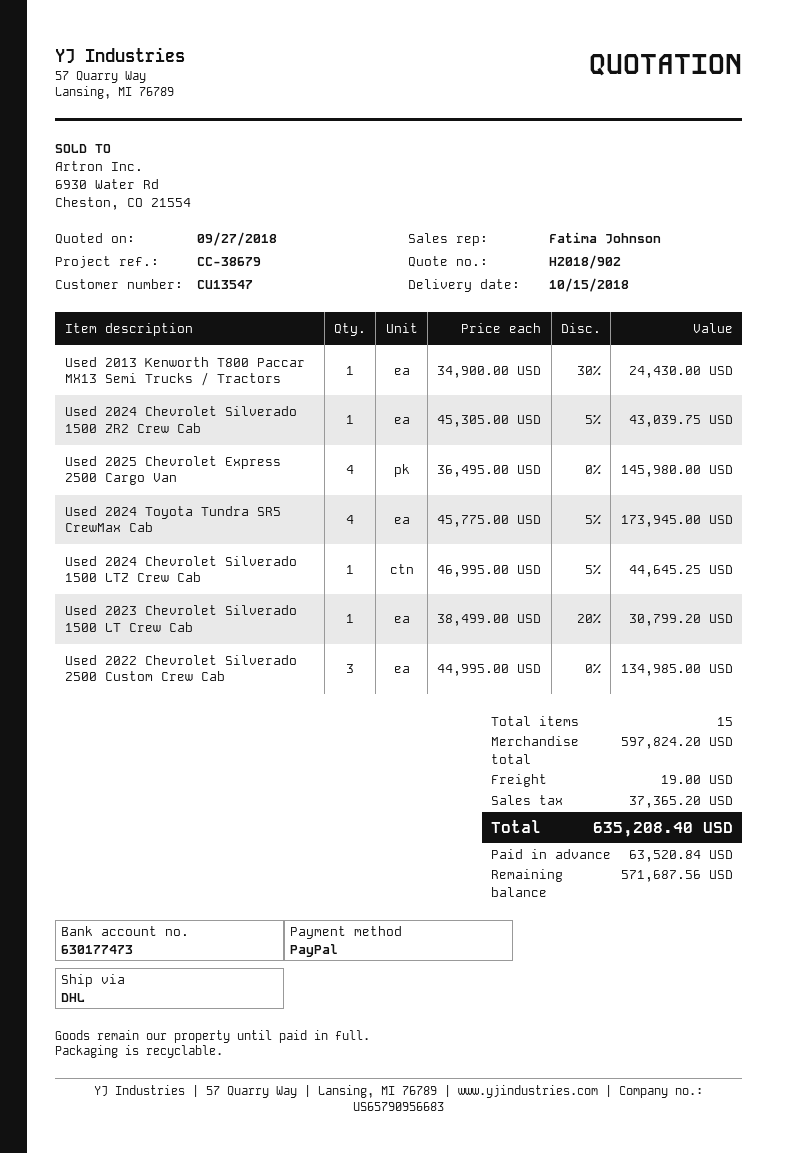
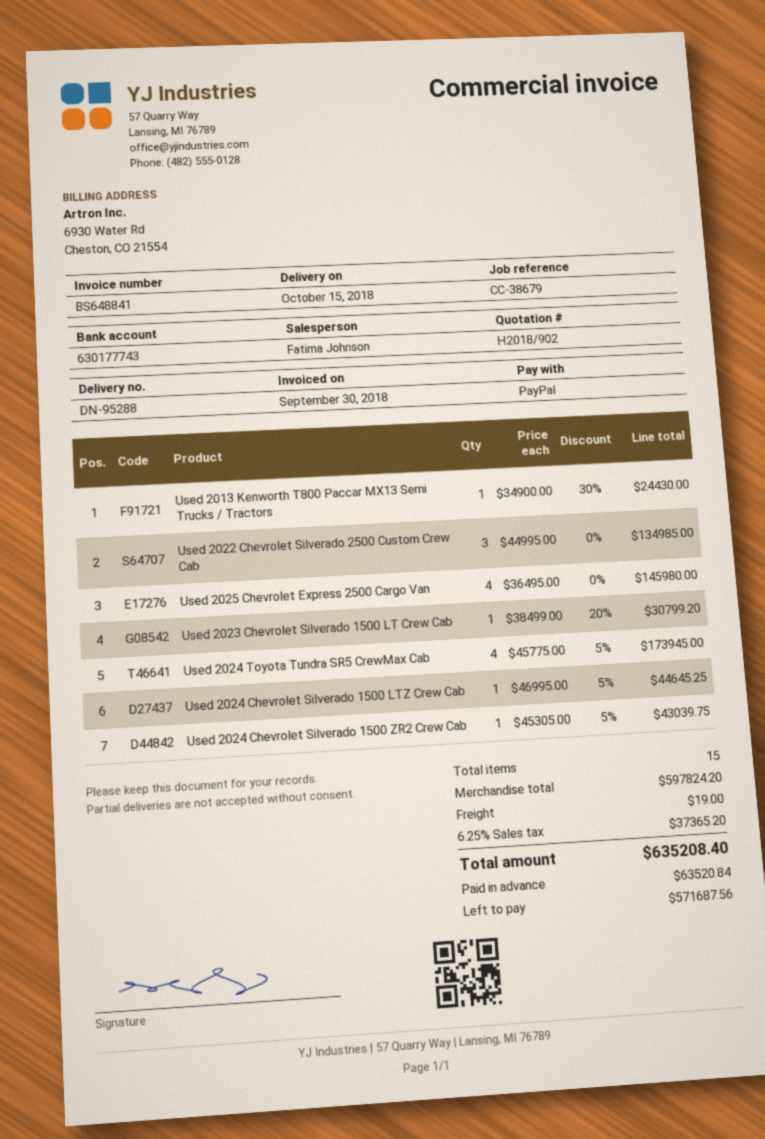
bank account: 630177473 -> 630177743

